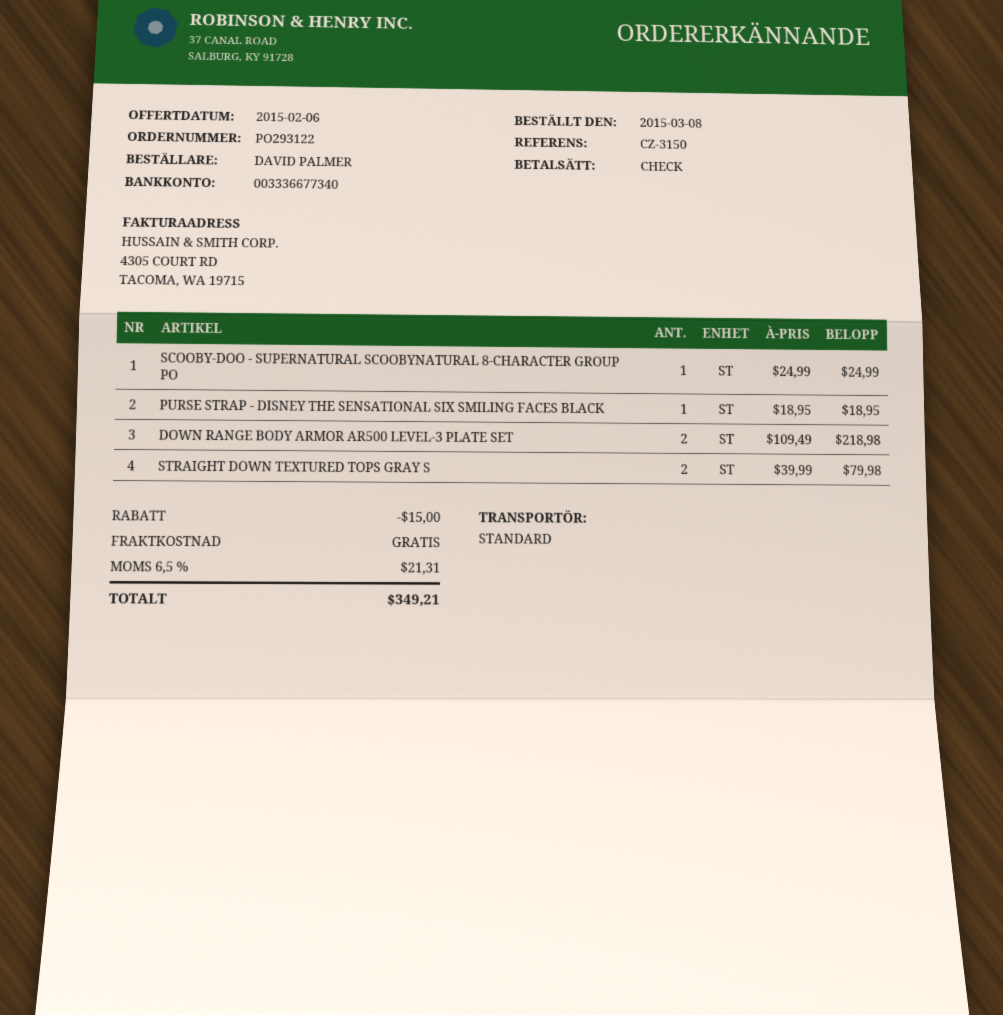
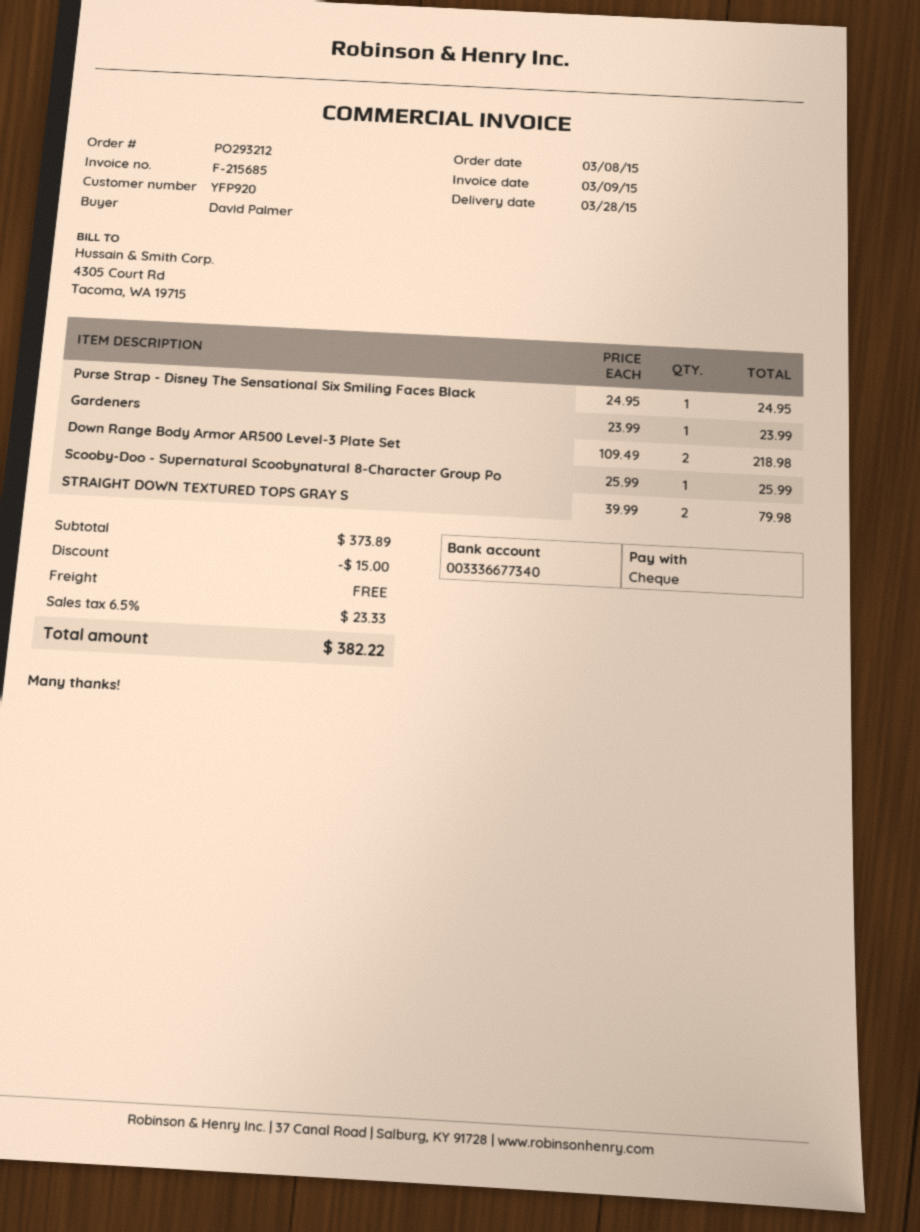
order number: PO293122 -> PO293212
SCOOBY-DOO - SUPERNATURAL SCOOBYNATURAL 8-CHARACTER GROUP PO: 1 x 24.99 = 24.99 -> 1 x 25.99 = 25.99
PURSE STRAP - DISNEY THE SENSATIONAL SIX SMILING FACES BLACK: 1 x 18.95 = 18.95 -> 1 x 24.95 = 24.95
Gardeners: none -> 1 x 23.99 = 23.99
tax: 6.5% = 21.31 -> 6.5% = 23.33
total: 349.21 -> 382.22

